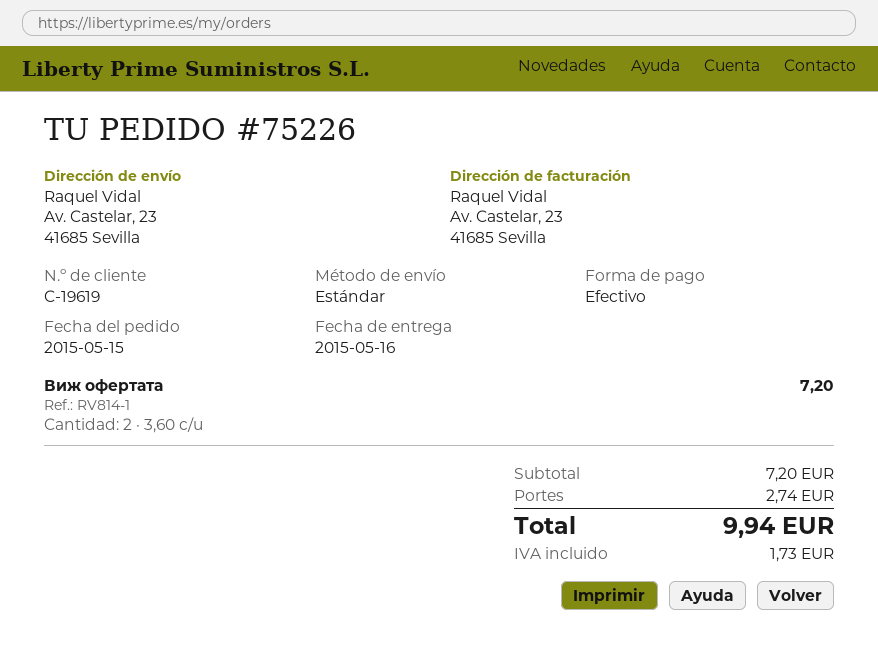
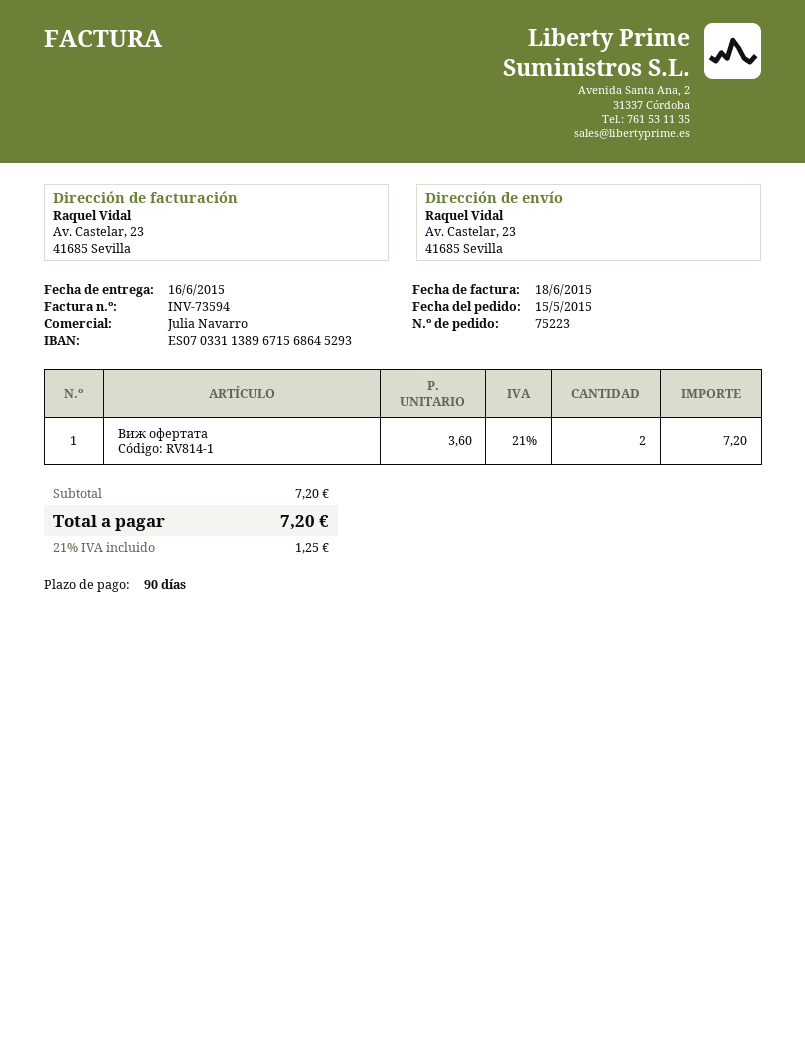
order number: 75226 -> 75223
delivery date: 2015-05-16 -> 2015-06-16
shipping: 2.74 -> none
tax: 1.73 -> 1.25
total: 9.94 -> 7.20

